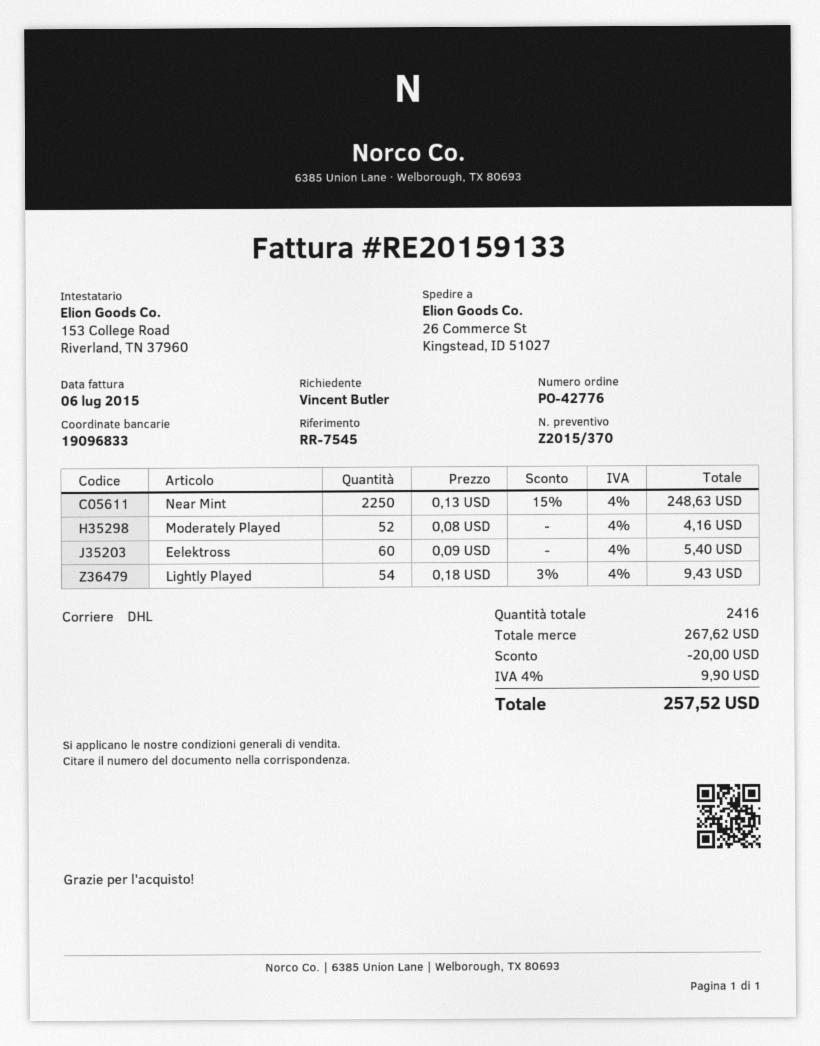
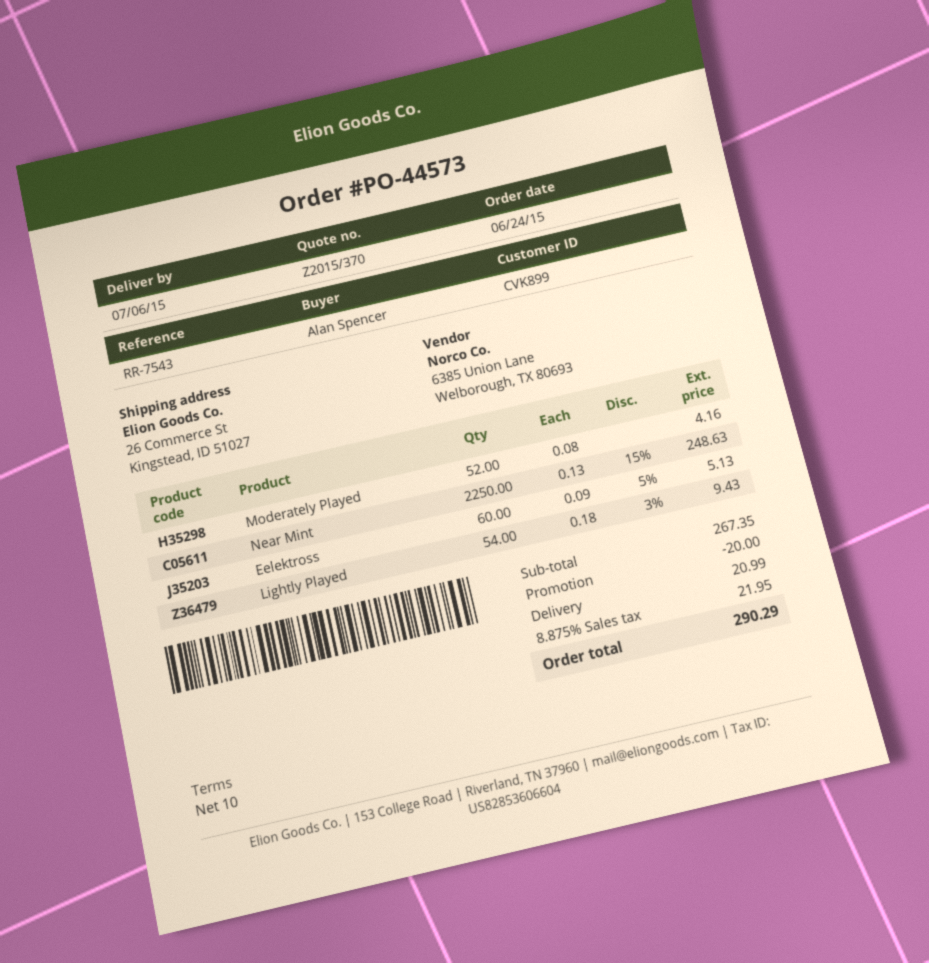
order number: PO-42776 -> PO-44573
reference: RR-7545 -> RR-7543
ordered by: Vincent Butler -> Alan Spencer
Eelektross: 60 x 0.09 = 5.40 -> 60 x 0.09 - 5% = 5.13
subtotal: 267.62 -> 267.35
shipping: none -> 20.99
tax: 4% = 9.90 -> 8.875% = 21.95
total: 257.52 -> 290.29

